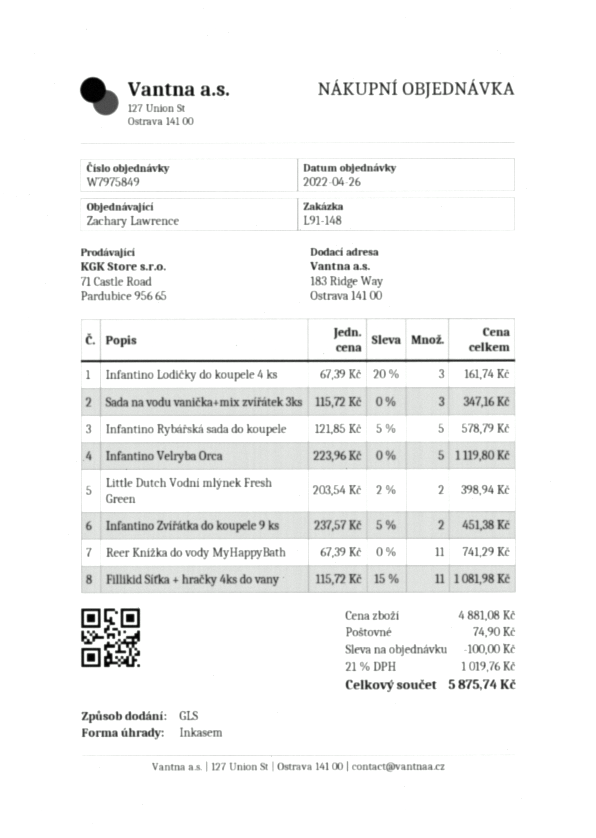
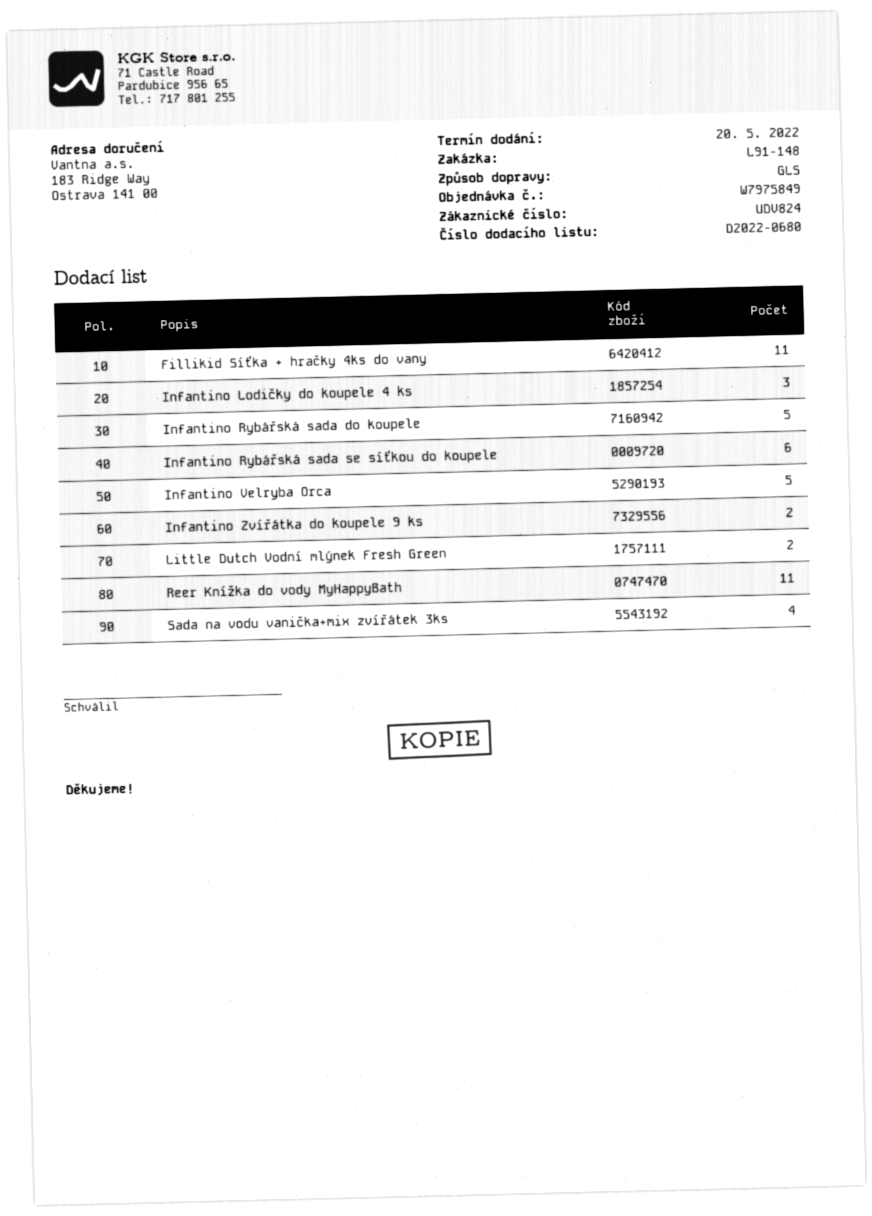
Sada na vodu vanička+mix zvířátek 3ks: 3 -> 4
Infantino Rybářská sada se síťkou do koupele: none -> 6

